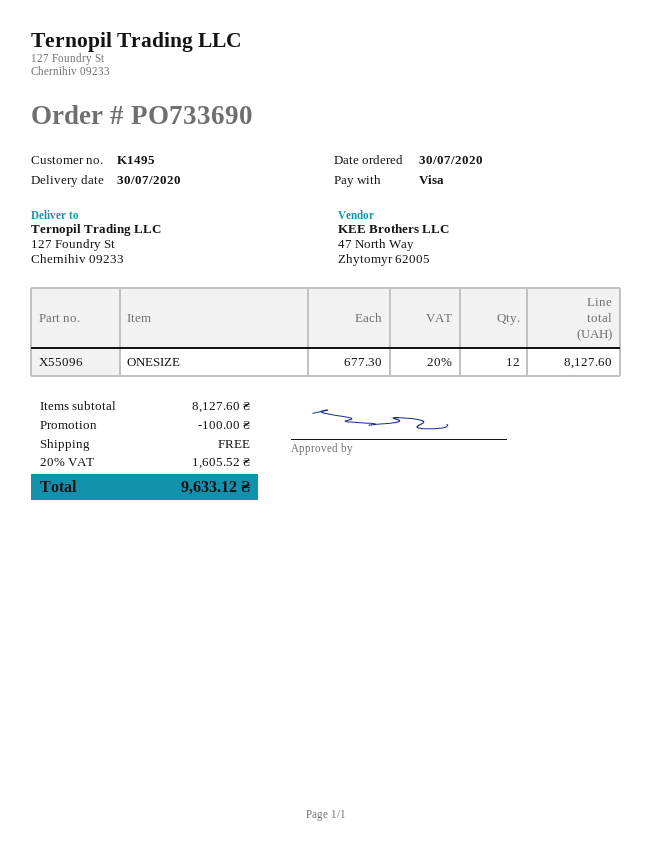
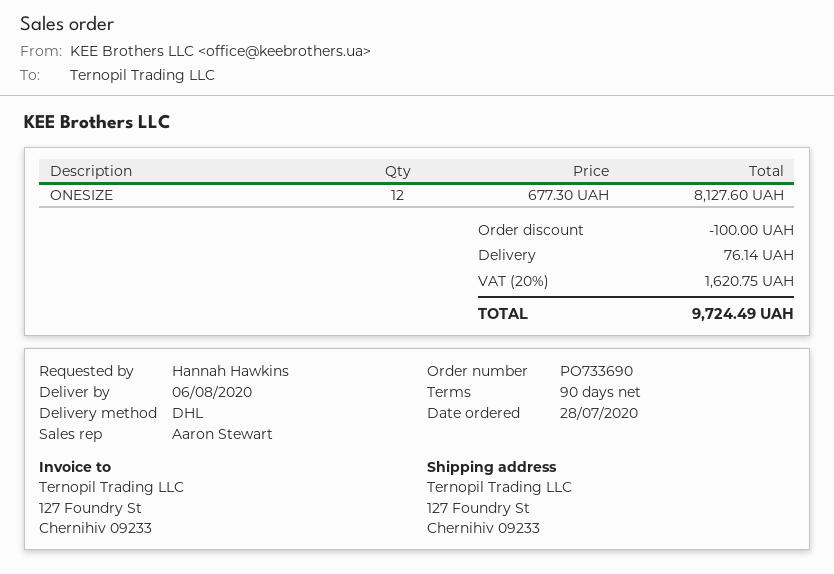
order date: 2020-07-30 -> 2020-07-28
delivery date: 2020-07-30 -> 2020-08-06
shipping: 0.00 -> 76.14
tax: 20% = 1605.52 -> 20% = 1620.75
total: 9633.12 -> 9724.49

